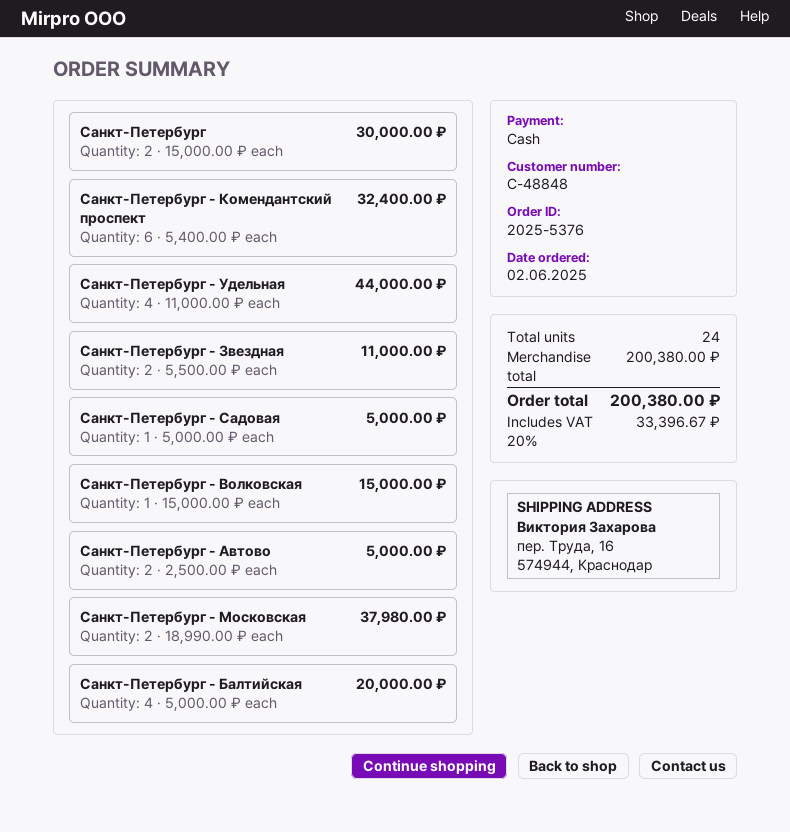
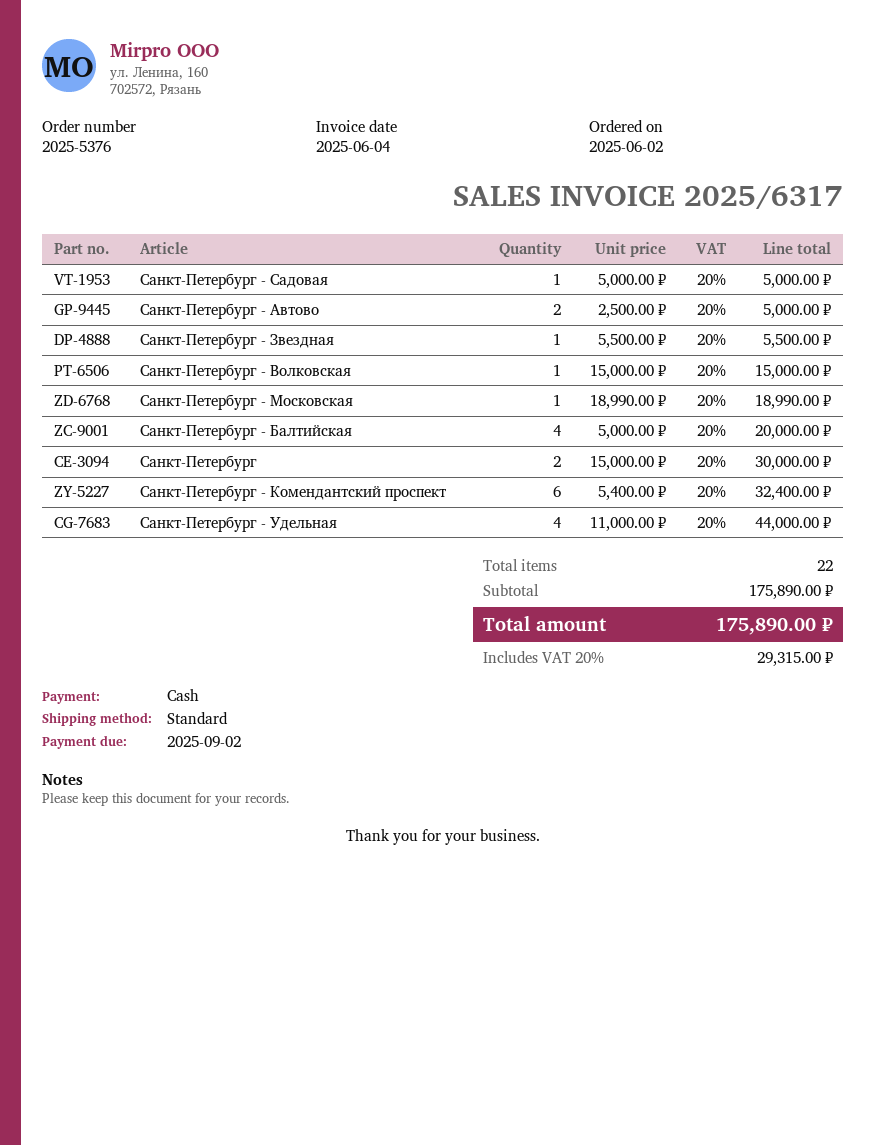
Санкт-Петербург - Звездная: 2 x 5500.00 = 11000.00 -> 1 x 5500.00 = 5500.00
Санкт-Петербург - Московская: 2 x 18990.00 = 37980.00 -> 1 x 18990.00 = 18990.00
total quantity: 24 -> 22
subtotal: 200380.00 -> 175890.00
tax: 20% = 33396.67 -> 20% = 29315.00
total: 200380.00 -> 175890.00

